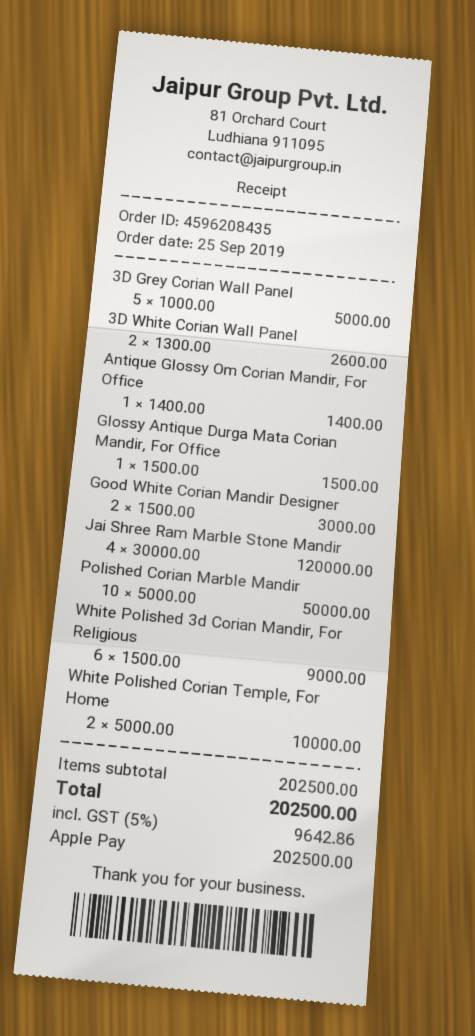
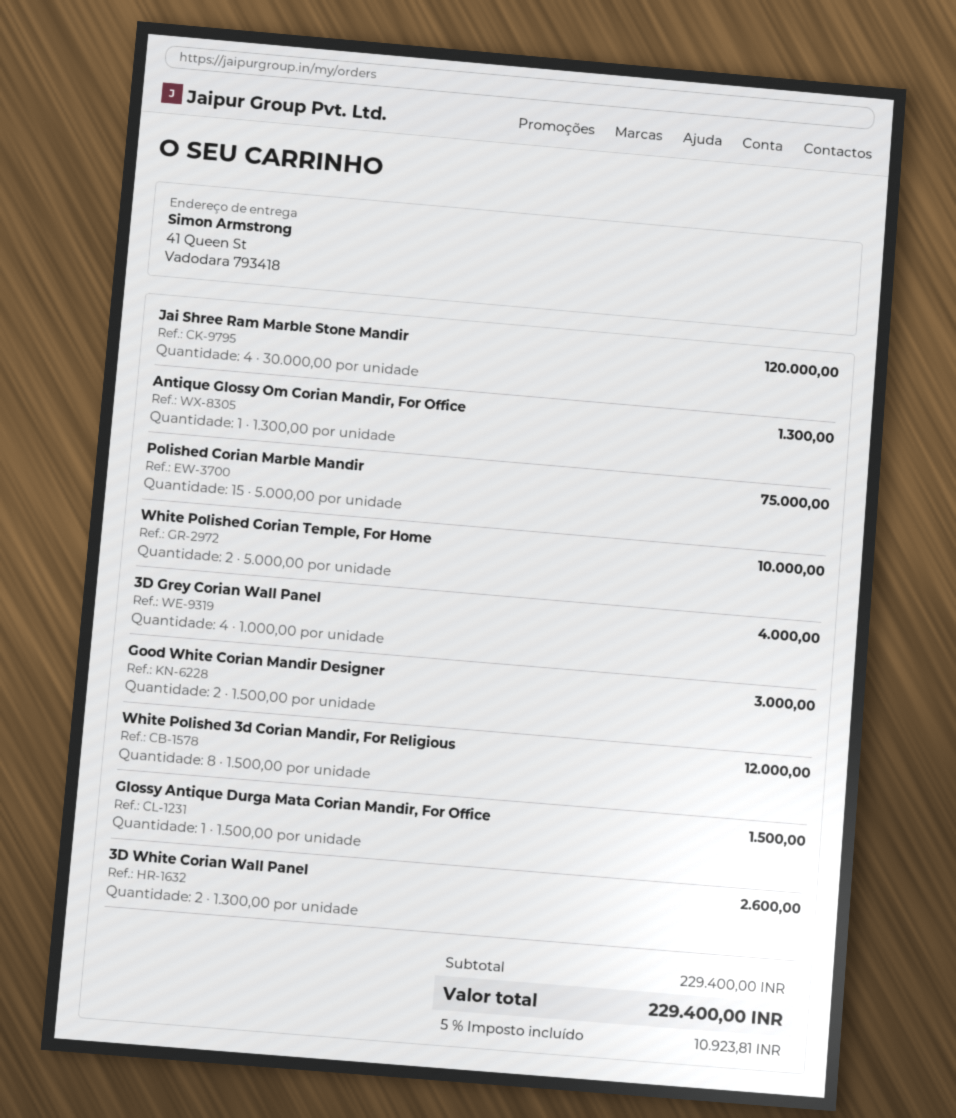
3D Grey Corian Wall Panel: 5 x 1000.00 = 5000.00 -> 4 x 1000.00 = 4000.00
Antique Glossy Om Corian Mandir, For Office: 1 x 1400.00 = 1400.00 -> 1 x 1300.00 = 1300.00
Polished Corian Marble Mandir: 10 x 5000.00 = 50000.00 -> 15 x 5000.00 = 75000.00
White Polished 3d Corian Mandir, For Religious: 6 x 1500.00 = 9000.00 -> 8 x 1500.00 = 12000.00
subtotal: 202500.00 -> 229400.00
tax: 5% = 9642.86 -> 5% = 10923.81
total: 202500.00 -> 229400.00

